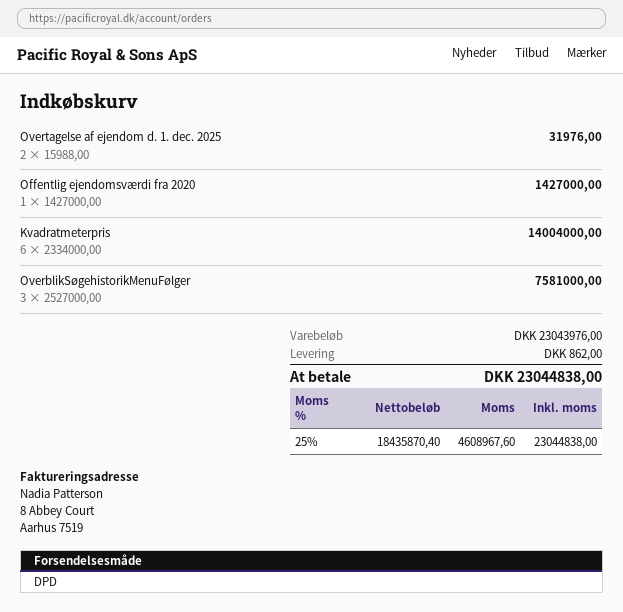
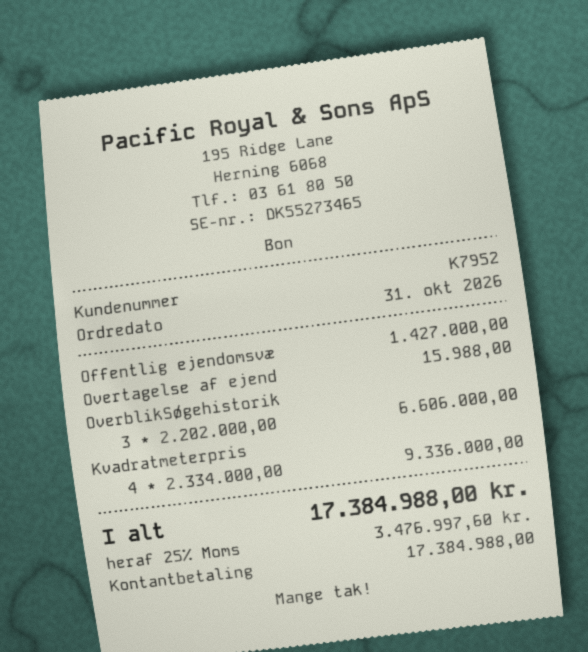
Overtagelse af ejendom d. 1. dec. 2025: 2 x 15988.00 = 31976.00 -> 1 x 15988.00 = 15988.00
Kvadratmeterpris: 6 x 2334000.00 = 14004000.00 -> 4 x 2334000.00 = 9336000.00
OverblikSøgehistorikMenuFølger: 3 x 2527000.00 = 7581000.00 -> 3 x 2202000.00 = 6606000.00
shipping: 862.00 -> none
tax: 25% = 4608967.60 -> 25% = 3476997.60
total: 23044838.00 -> 17384988.00

